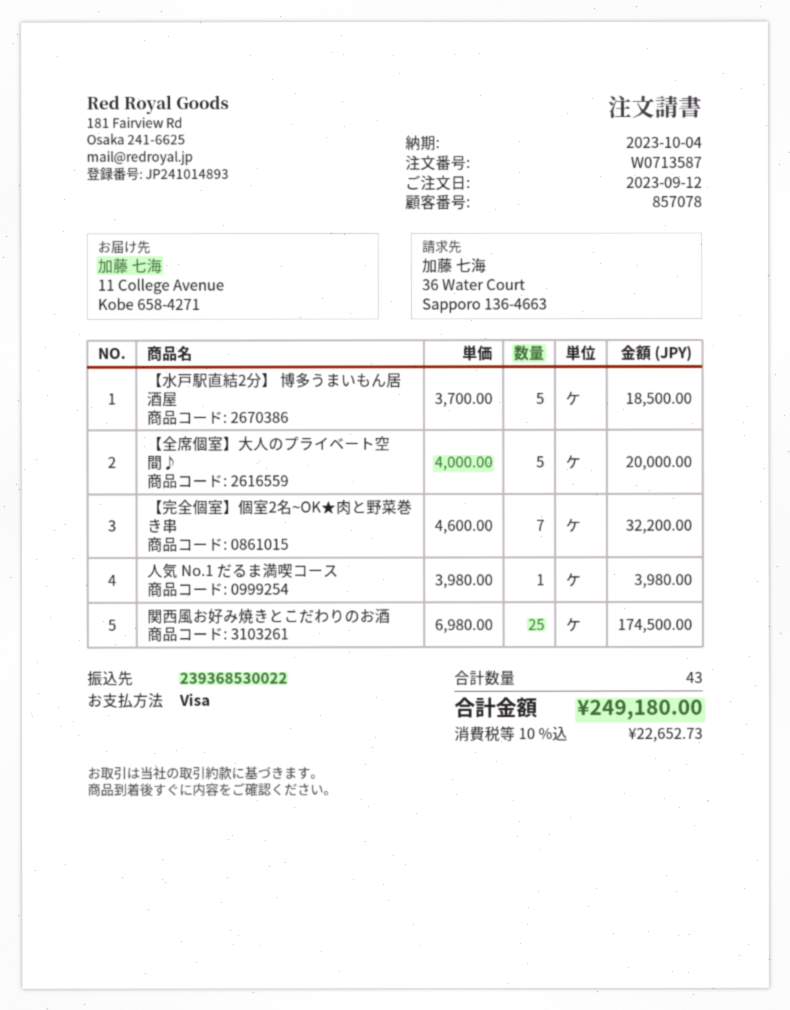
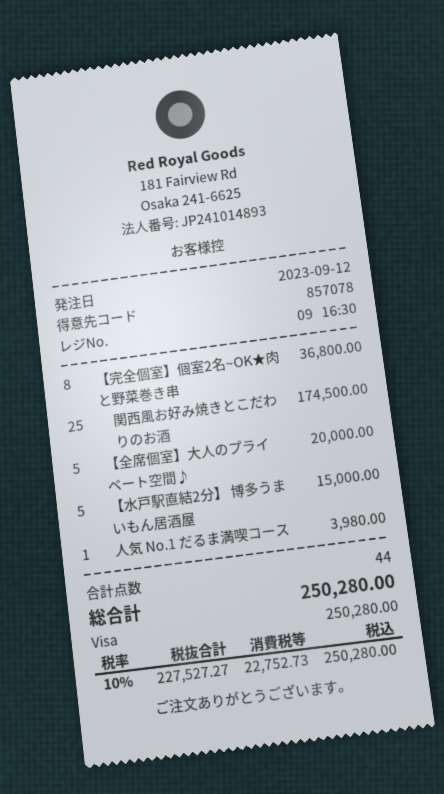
【水戸駅直結2分】 博多うまいもん居酒屋: 5 for 18500.00 -> 5 for 15000.00
【完全個室】個室2名~OK★肉と野菜巻き串: 7 for 32200.00 -> 8 for 36800.00
total quantity: 43 -> 44
tax: 10% = 22652.73 -> 10% = 22752.73
total: 249180.00 -> 250280.00

